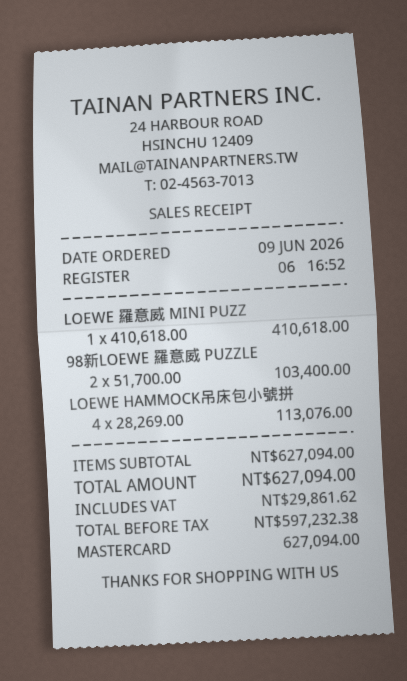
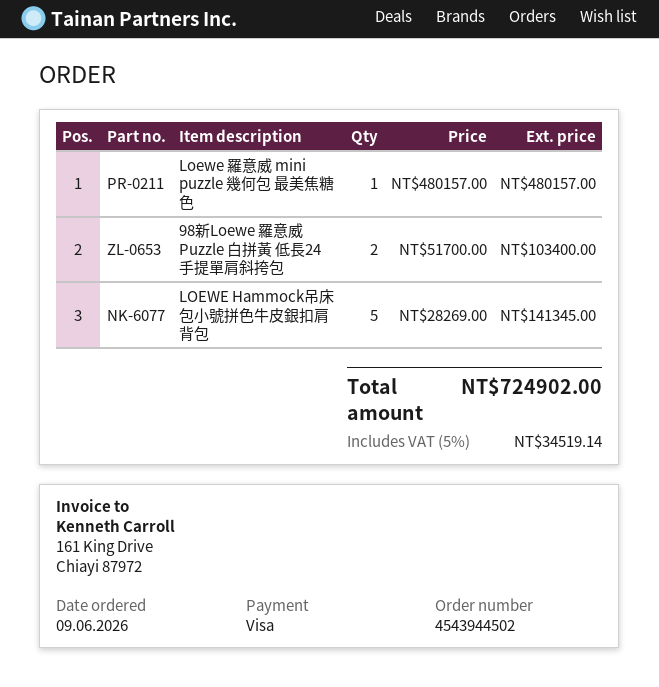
payment method: Mastercard -> Visa
LOEWE 羅意威 MINI PUZZ: 1 x 410618.00 = 410618.00 -> 1 x 480157.00 = 480157.00
LOEWE HAMMOCK吊床包小號拼: 4 x 28269.00 = 113076.00 -> 5 x 28269.00 = 141345.00
tax: 29861.62 -> 34519.14
total: 627094.00 -> 724902.00

